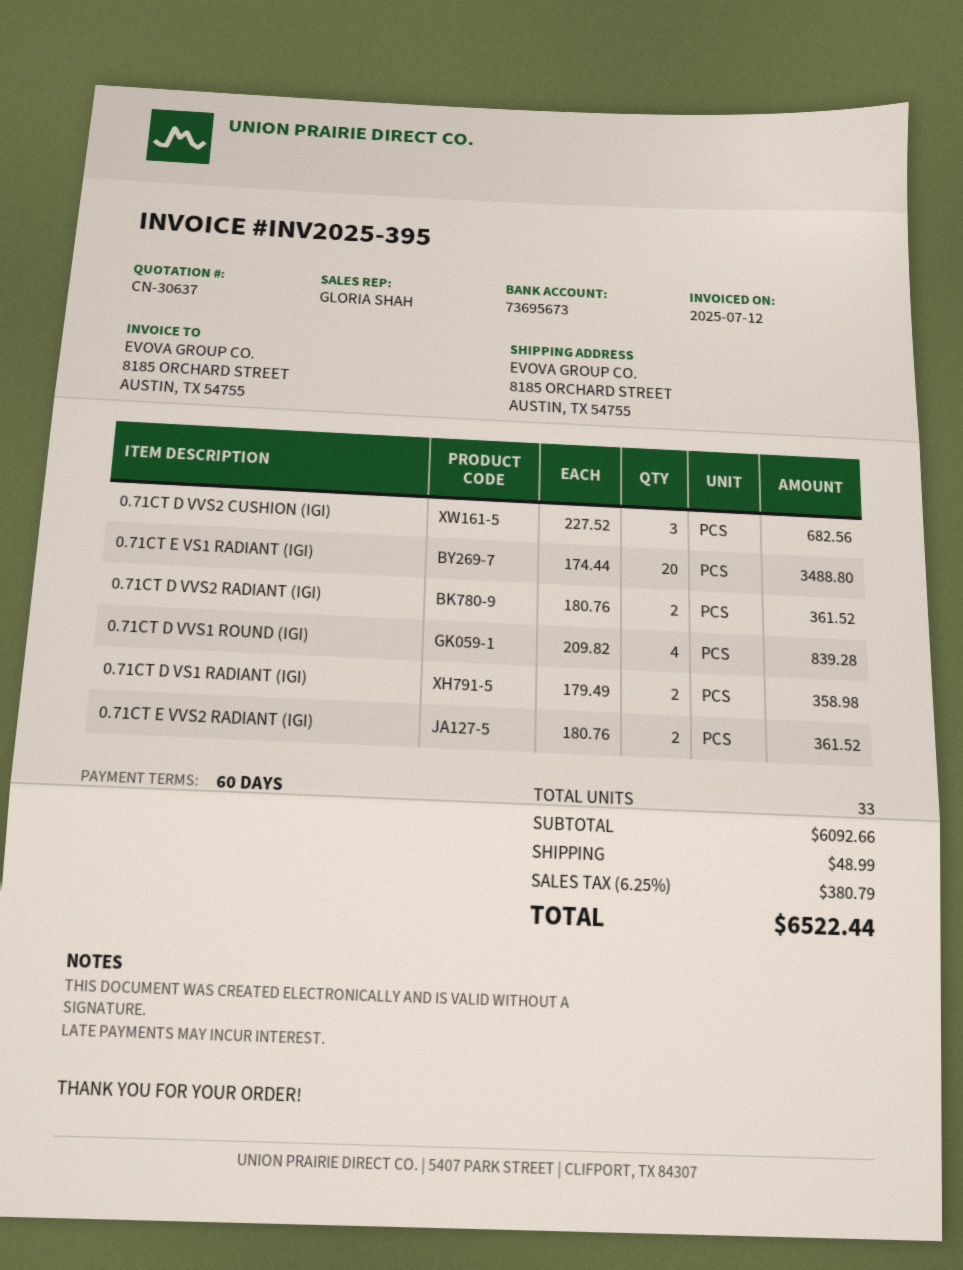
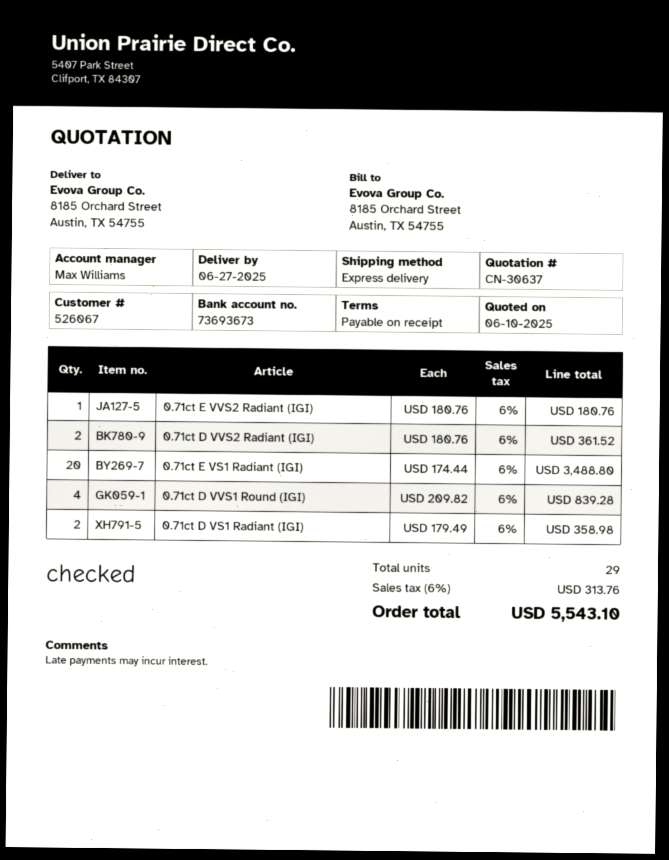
payment terms: 60 days -> on receipt
sales rep: GLORIA SHAH -> Max Williams
bank account: 73695673 -> 73693673
0.71CT D VVS2 CUSHION (IGI): 3 x 227.52 = 682.56 -> none
0.71CT E VVS2 RADIANT (IGI): 2 x 180.76 = 361.52 -> 1 x 180.76 = 180.76
total quantity: 33 -> 29
shipping: 48.99 -> none
tax: 6.25% = 380.79 -> 6% = 313.76
total: 6522.44 -> 5543.10

